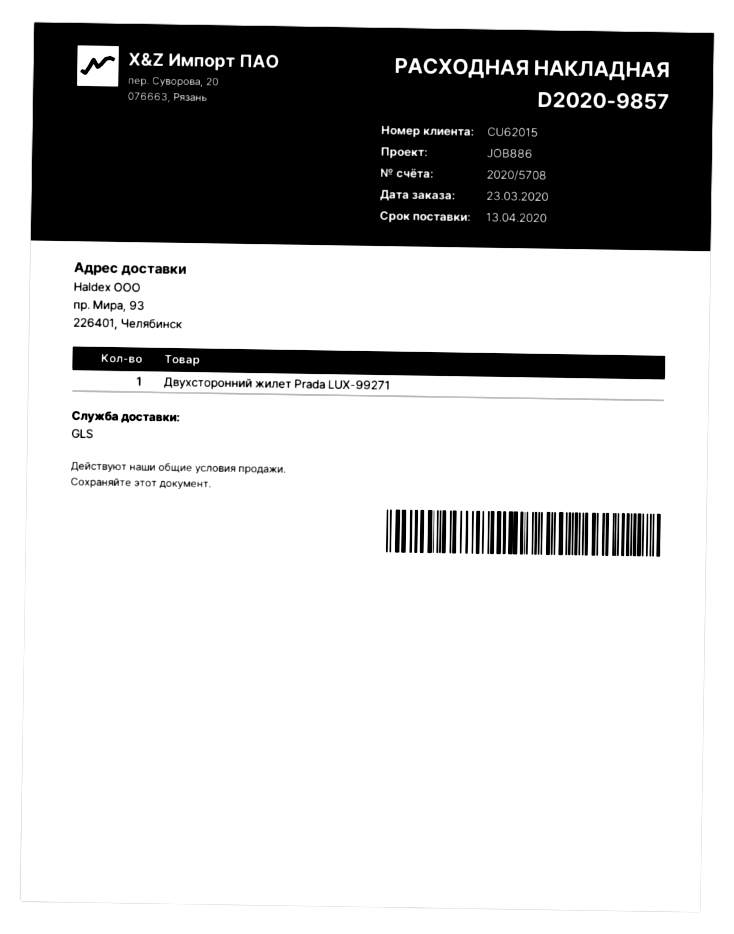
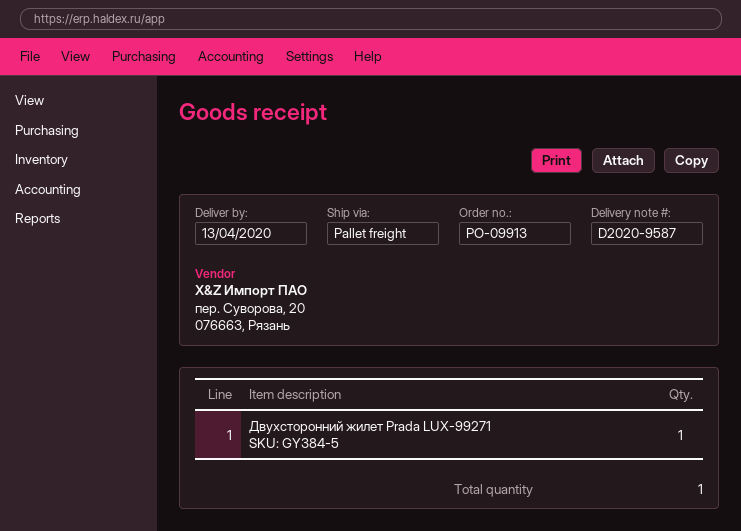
delivery note number: D2020-9857 -> D2020-9587
shipping method: GLS -> pallet freight

